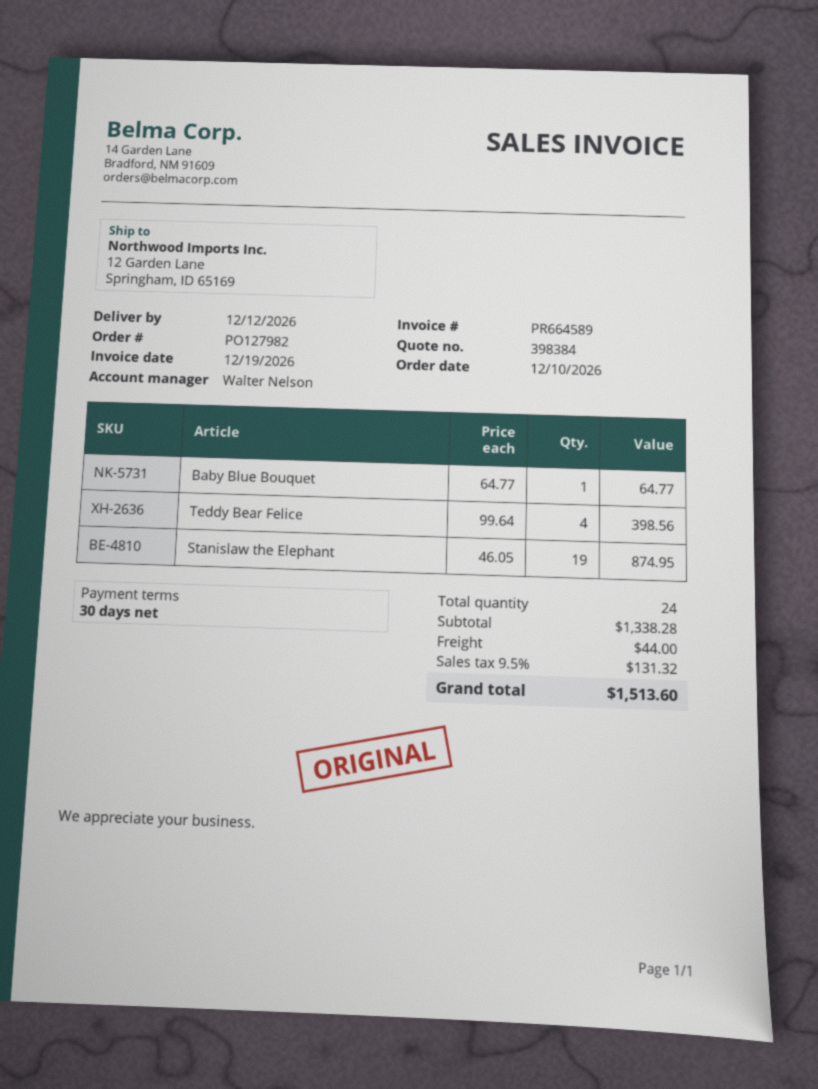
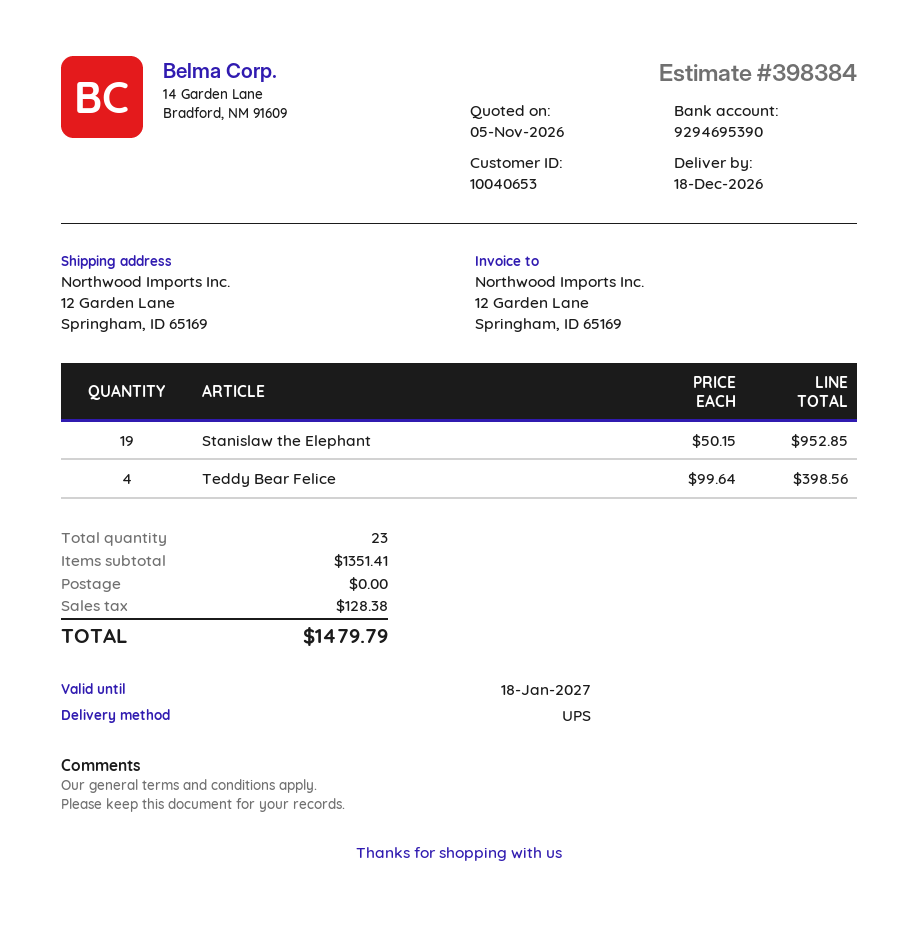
delivery date: 2026-12-12 -> 2026-12-18
Baby Blue Bouquet: 1 x 64.77 = 64.77 -> none
Stanislaw the Elephant: 19 x 46.05 = 874.95 -> 19 x 50.15 = 952.85
total quantity: 24 -> 23
subtotal: 1338.28 -> 1351.41
shipping: 44.00 -> 0.00
tax: 131.32 -> 128.38
total: 1513.60 -> 1479.79

